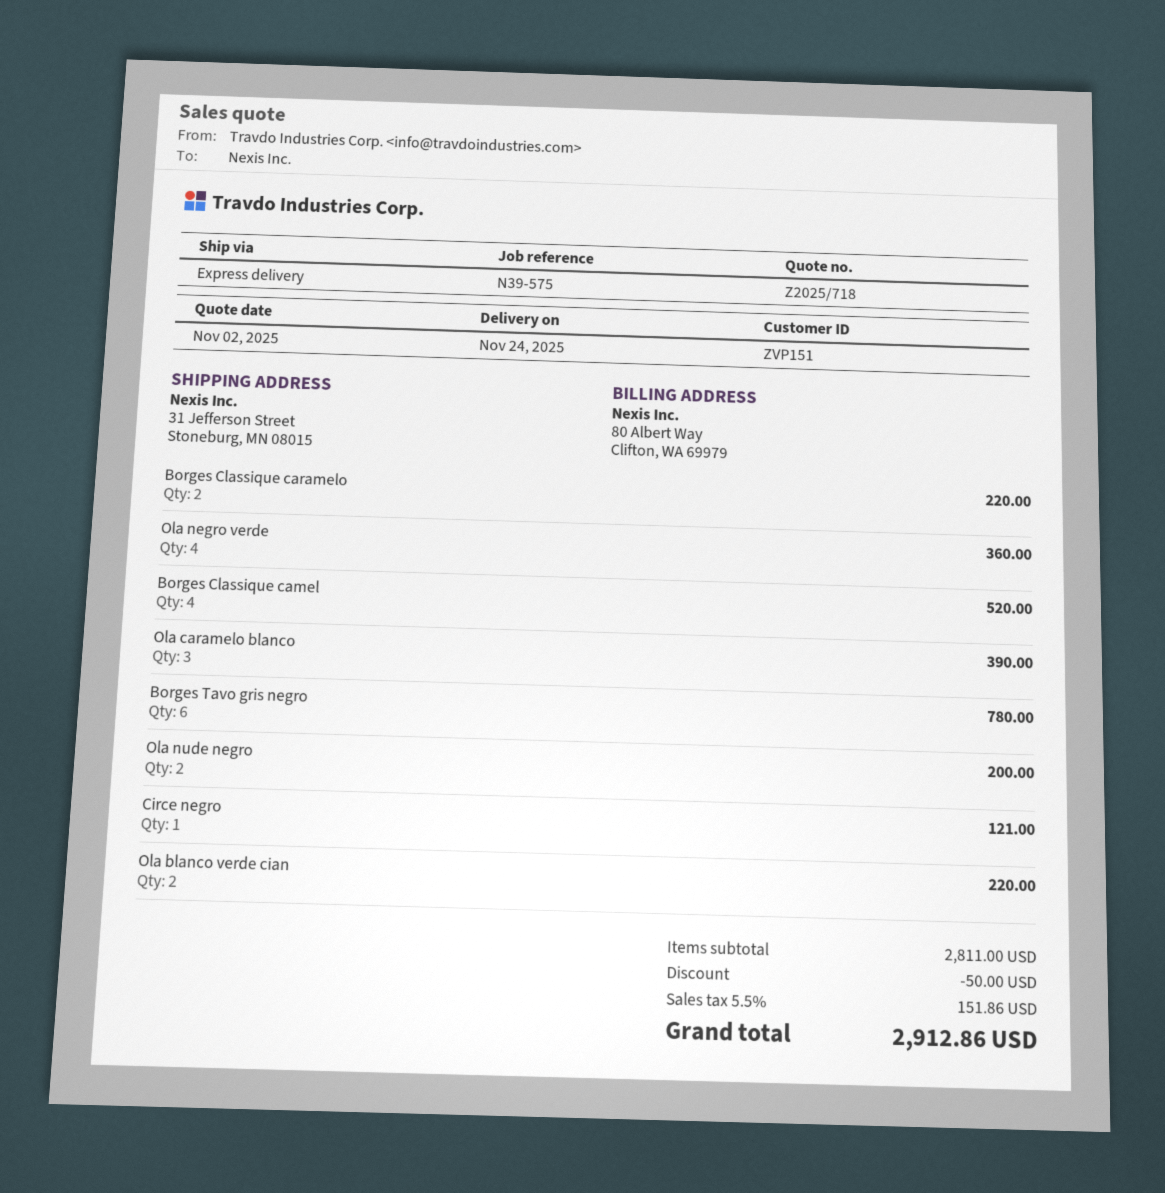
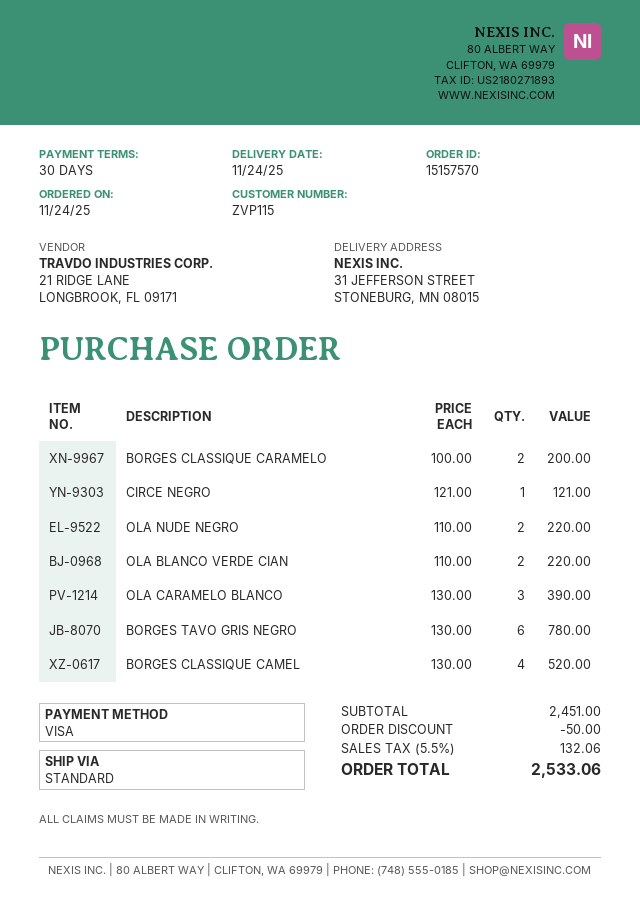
customer number: ZVP151 -> ZVP115
shipping method: express -> standard
Borges Classique caramelo: 2 for 220.00 -> 2 for 200.00
Ola negro verde: 4 for 360.00 -> none
Ola nude negro: 2 for 200.00 -> 2 for 220.00
subtotal: 2811.00 -> 2451.00
tax: 5.5% = 151.86 -> 5.5% = 132.06
total: 2912.86 -> 2533.06

